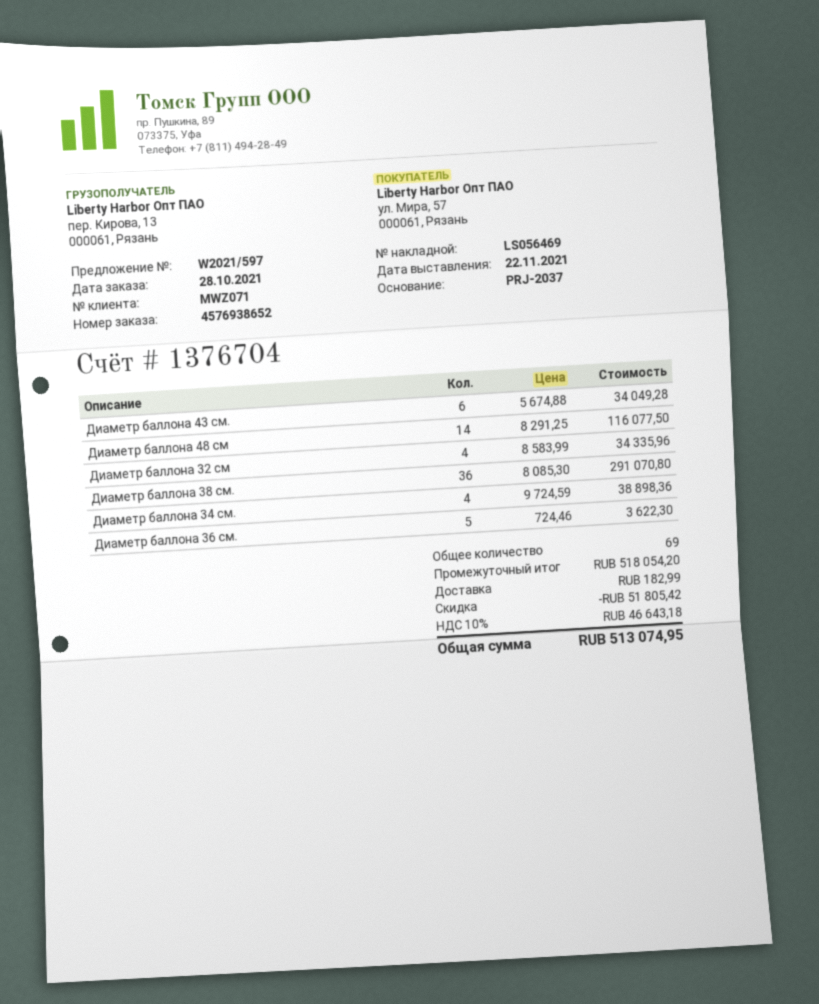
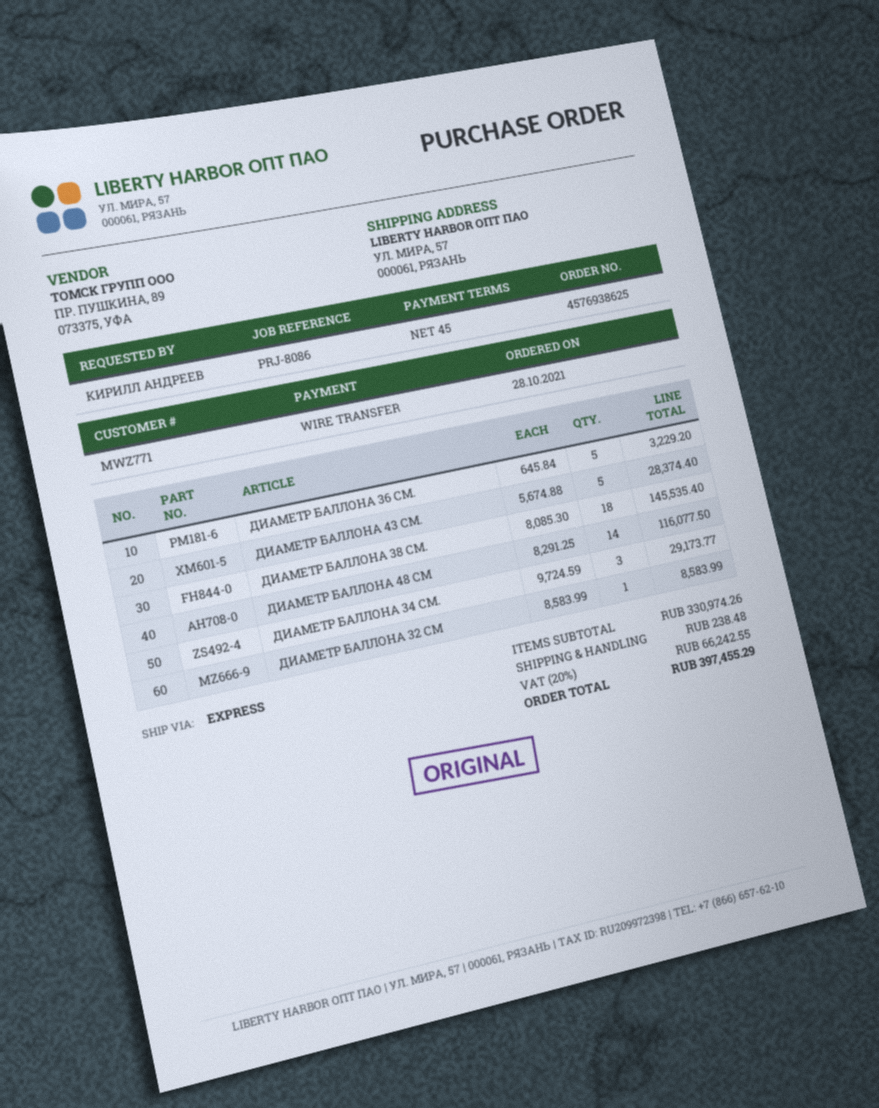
order number: 4576938652 -> 4576938625
customer number: MWZ071 -> MWZ771
reference: PRJ-2037 -> PRJ-8086
ship to: пер. Кирова, 13, 000061, Рязань -> УЛ. МИРА, 57, 000061, РЯЗАНЬ
Диаметр баллона 43 см.: 6 x 5674.88 = 34049.28 -> 5 x 5674.88 = 28374.40
Диаметр баллона 32 см: 4 x 8583.99 = 34335.96 -> 1 x 8583.99 = 8583.99
Диаметр баллона 38 см.: 36 x 8085.30 = 291070.80 -> 18 x 8085.30 = 145535.40
Диаметр баллона 34 см.: 4 x 9724.59 = 38898.36 -> 3 x 9724.59 = 29173.77
Диаметр баллона 36 см.: 5 x 724.46 = 3622.30 -> 5 x 645.84 = 3229.20
subtotal: 518054.20 -> 330974.26
discount: 51805.42 -> none
shipping: 182.99 -> 238.48
tax: 10% = 46643.18 -> 20% = 66242.55
total: 513074.95 -> 397455.29

